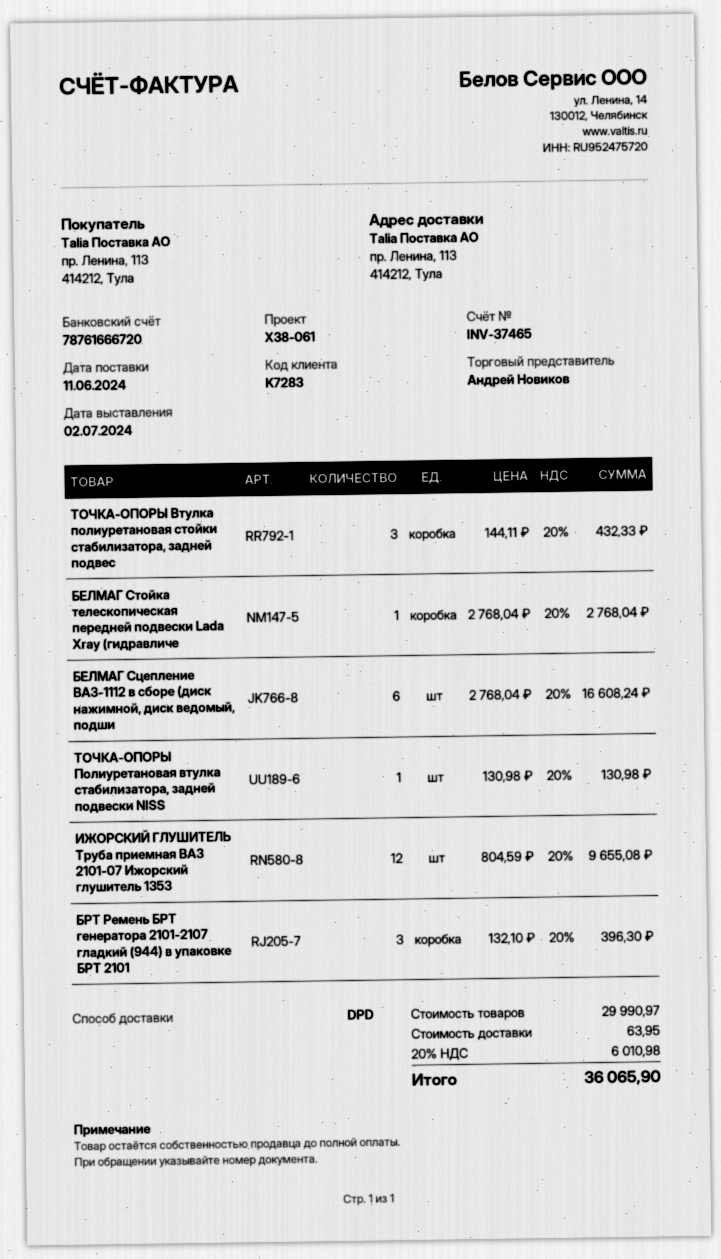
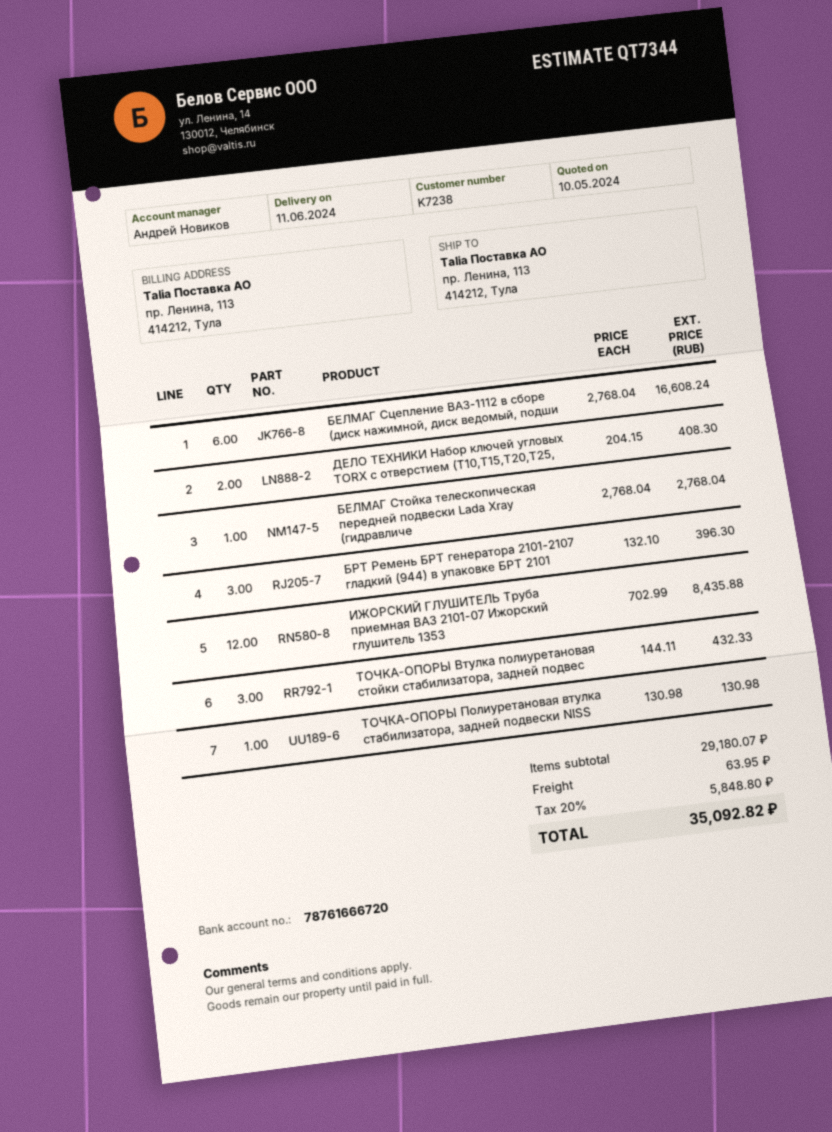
customer number: K7283 -> K7238
ИЖОРСКИЙ ГЛУШИТЕЛЬ Труба приемная ВАЗ 2101-07 Ижорский глушитель 1353: 12 x 804.59 = 9655.08 -> 12 x 702.99 = 8435.88
ДЕЛО ТЕХНИКИ Набор ключей угловых TORX с отверстием (Т10,Т15,Т20,Т25,: none -> 2 x 204.15 = 408.30
subtotal: 29990.97 -> 29180.07
tax: 20% = 6010.98 -> 20% = 5848.80
total: 36065.90 -> 35092.82

